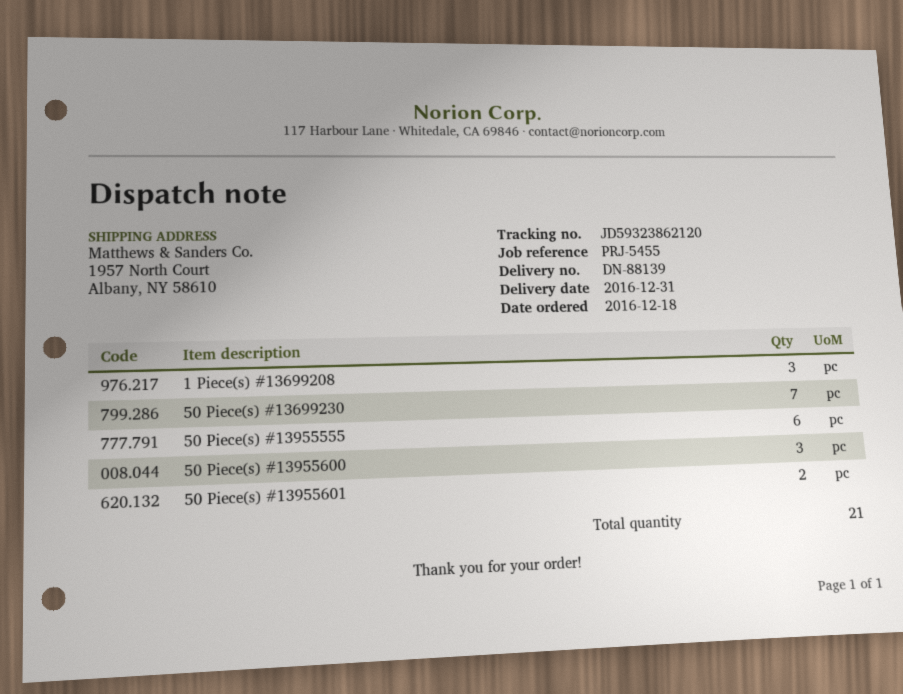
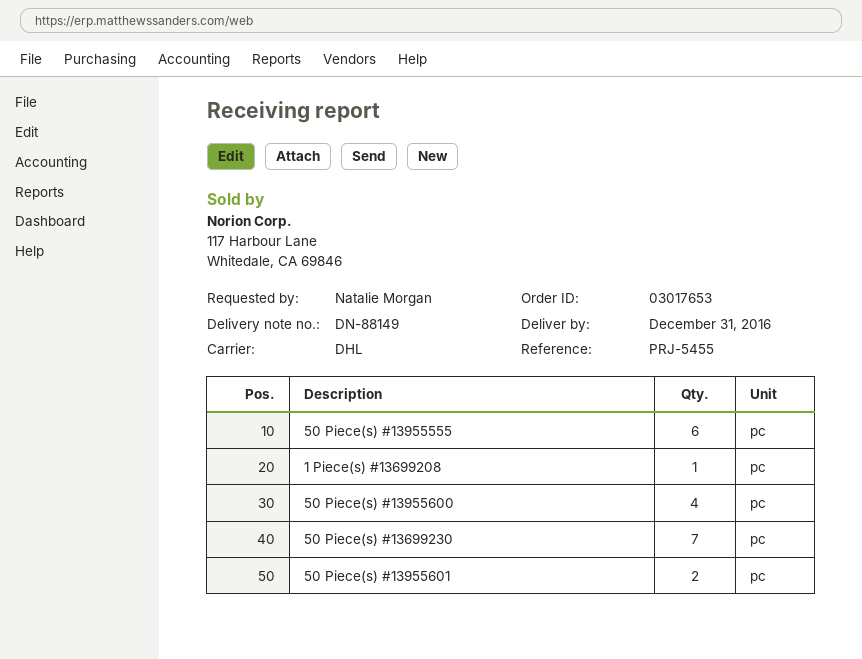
delivery note number: DN-88139 -> DN-88149
1 Piece(s) #13699208: 3 -> 1
50 Piece(s) #13955600: 3 -> 4

